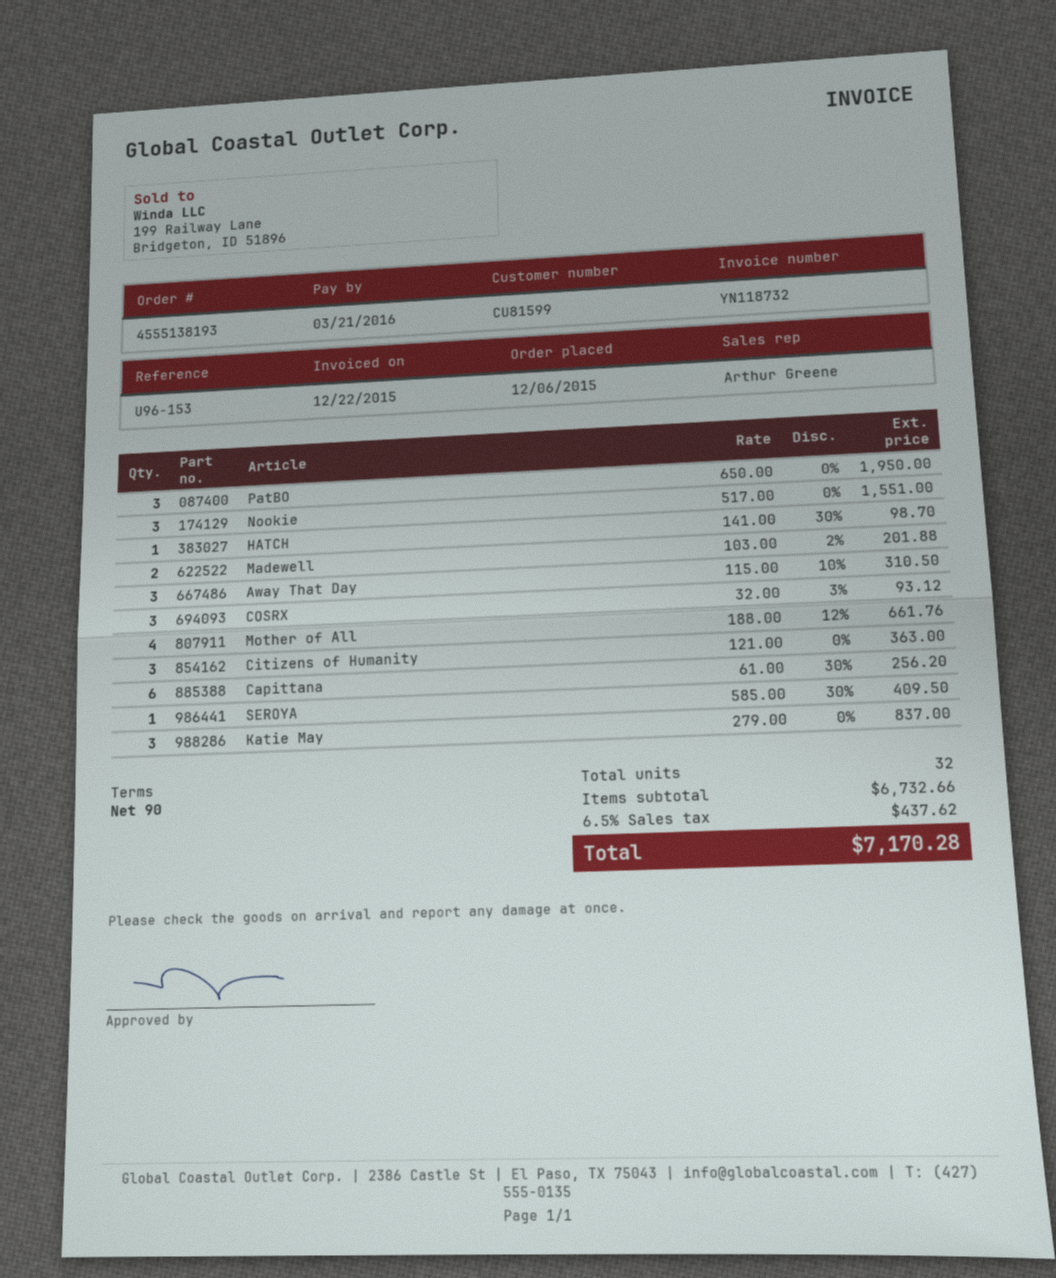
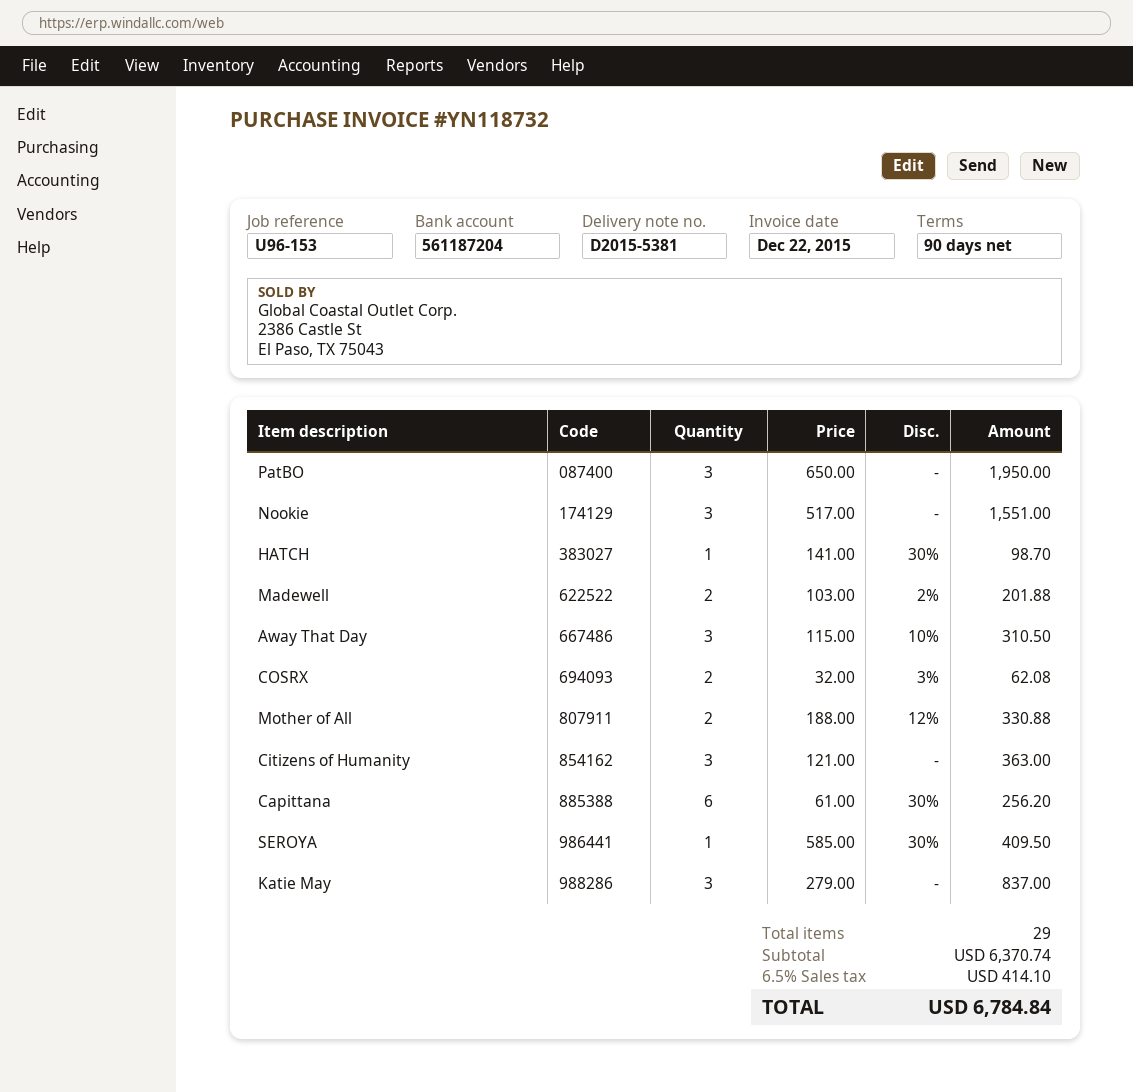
COSRX: 3 x 32.00 - 3% = 93.12 -> 2 x 32.00 - 3% = 62.08
Mother of All: 4 x 188.00 - 12% = 661.76 -> 2 x 188.00 - 12% = 330.88
total quantity: 32 -> 29
subtotal: 6732.66 -> 6370.74
tax: 6.5% = 437.62 -> 6.5% = 414.10
total: 7170.28 -> 6784.84

